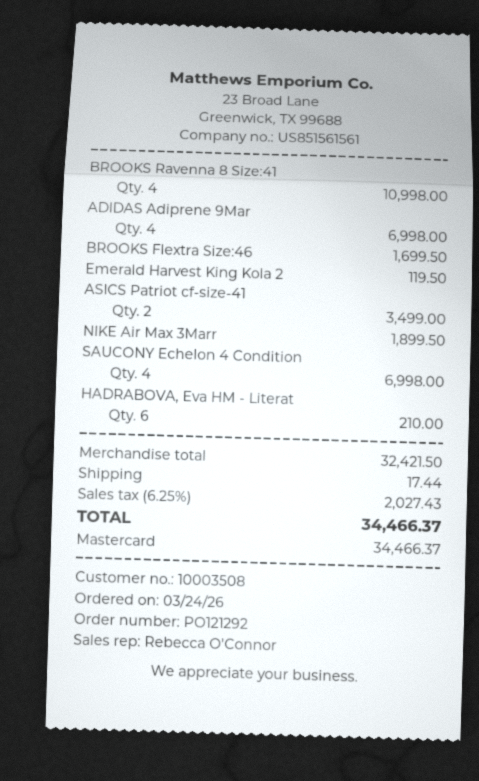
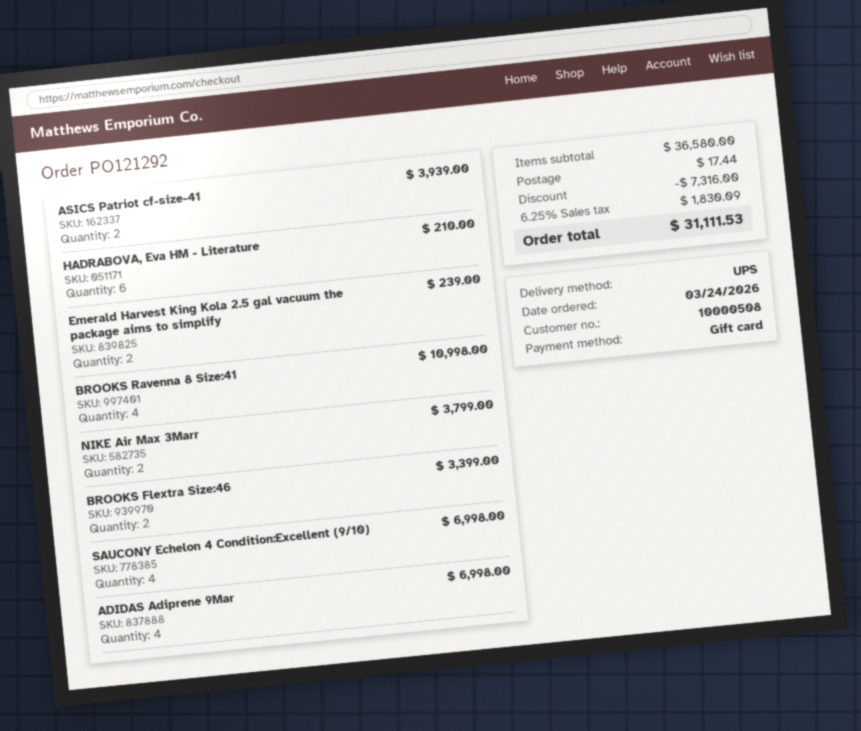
customer number: 10003508 -> 10000508
payment method: Mastercard -> gift card
BROOKS Flextra Size:46: 1 for 1699.50 -> 2 for 3399.00
Emerald Harvest King Kola 2: 1 for 119.50 -> 2 for 239.00
ASICS Patriot cf-size-41: 2 for 3499.00 -> 2 for 3939.00
NIKE Air Max 3Marr: 1 for 1899.50 -> 2 for 3799.00
subtotal: 32421.50 -> 36580.00
discount: none -> 7316.00
tax: 6.25% = 2027.43 -> 6.25% = 1830.09
total: 34466.37 -> 31111.53

